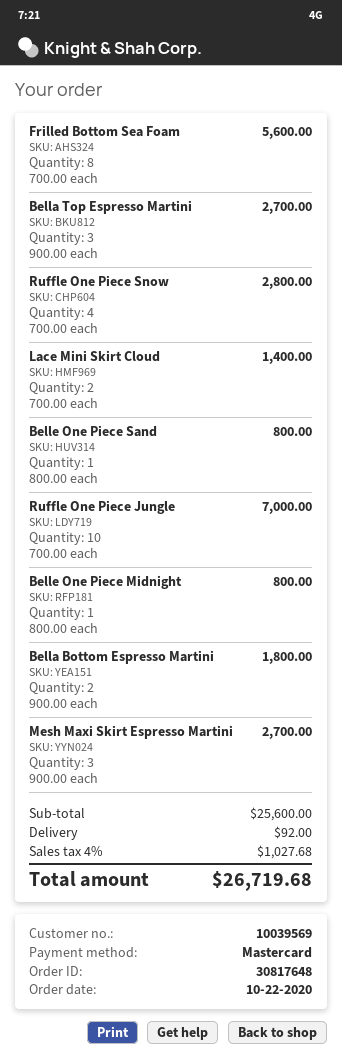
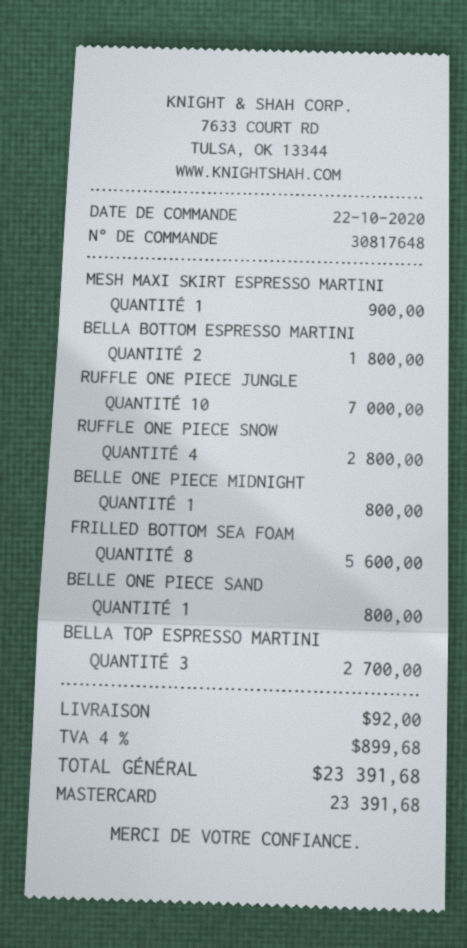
Lace Mini Skirt Cloud: 2 for 1400.00 -> none
Mesh Maxi Skirt Espresso Martini: 3 for 2700.00 -> 1 for 900.00
tax: 4% = 1027.68 -> 4% = 899.68
total: 26719.68 -> 23391.68

